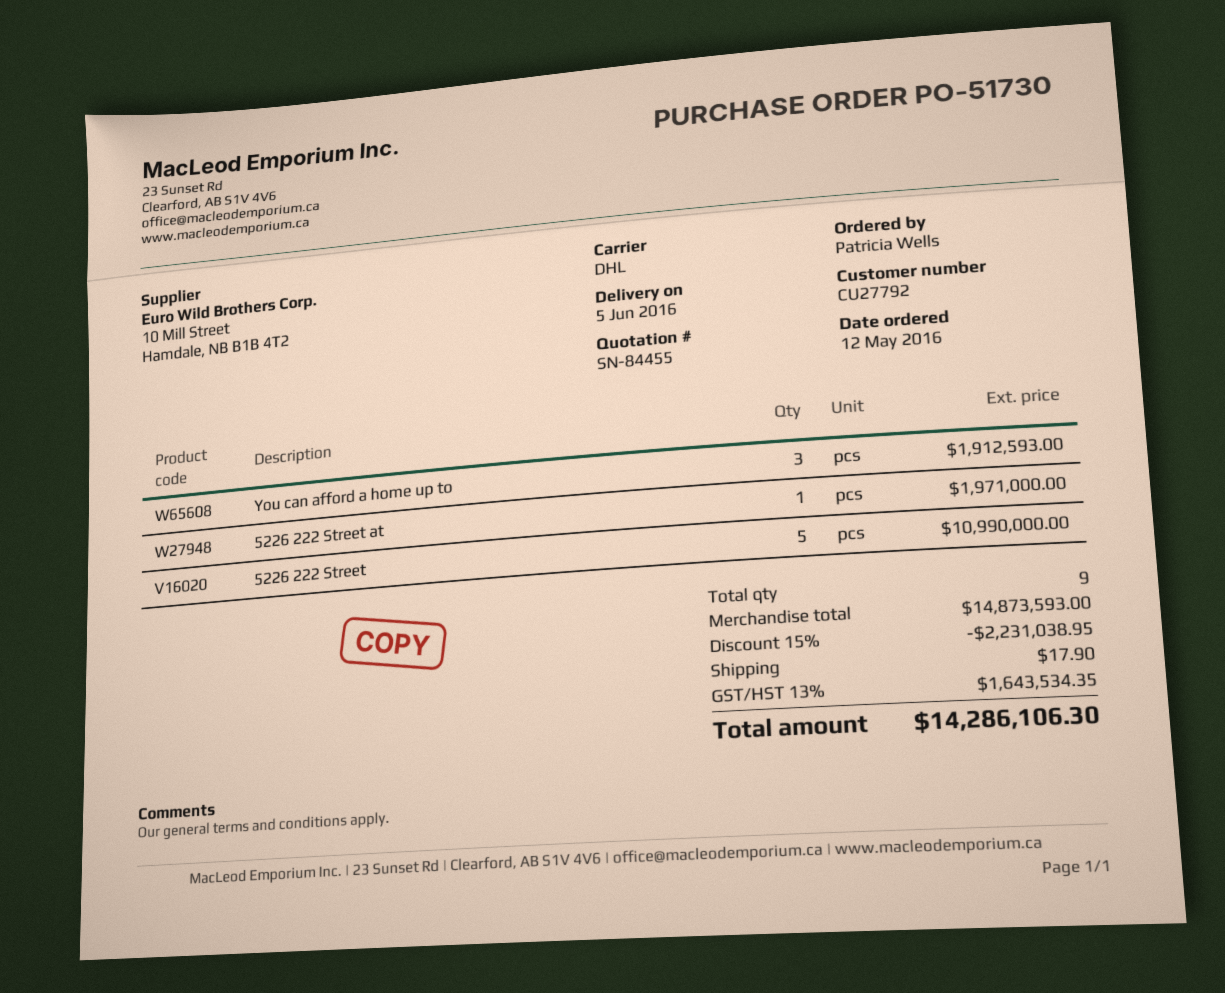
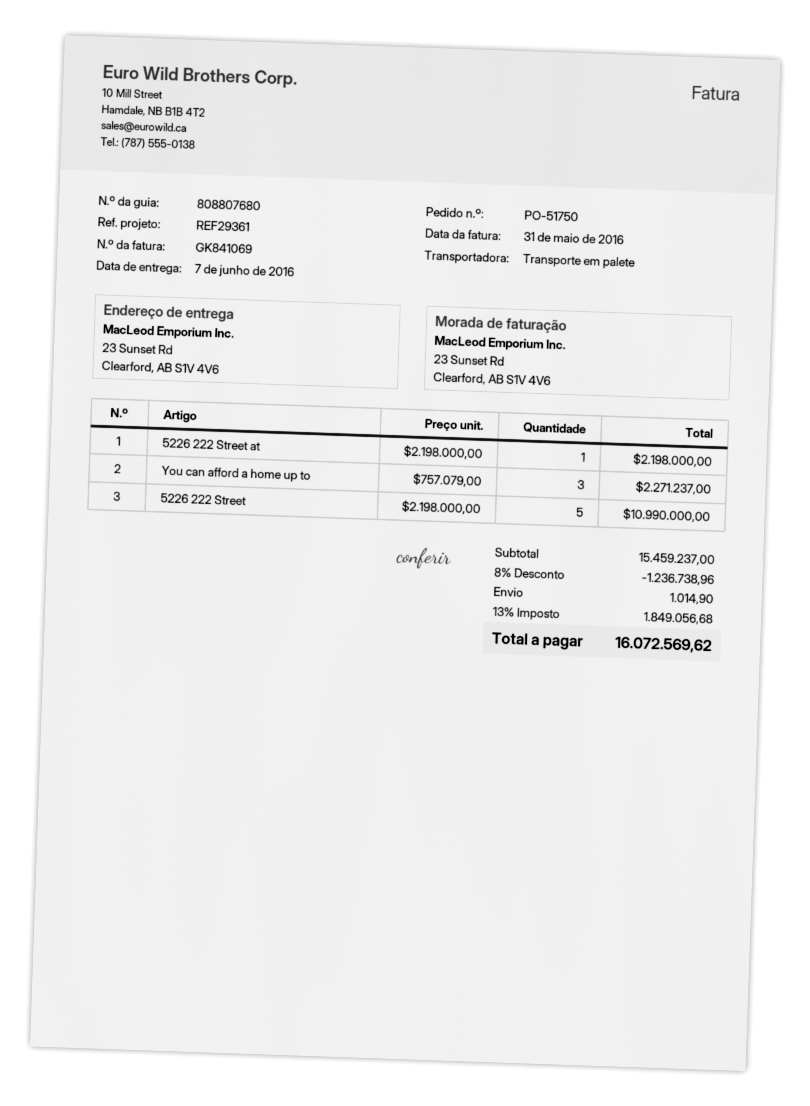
order number: PO-51730 -> PO-51750
delivery date: 2016-06-05 -> 2016-06-07
shipping method: DHL -> pallet freight
You can afford a home up to: 3 for 1912593.00 -> 3 for 2271237.00
5226 222 Street at: 1 for 1971000.00 -> 1 for 2198000.00
subtotal: 14873593.00 -> 15459237.00
discount: 15% = 2231038.95 -> 8% = 1236738.96
shipping: 17.90 -> 1014.90
tax: 13% = 1643534.35 -> 13% = 1849056.68
total: 14286106.30 -> 16072569.62

